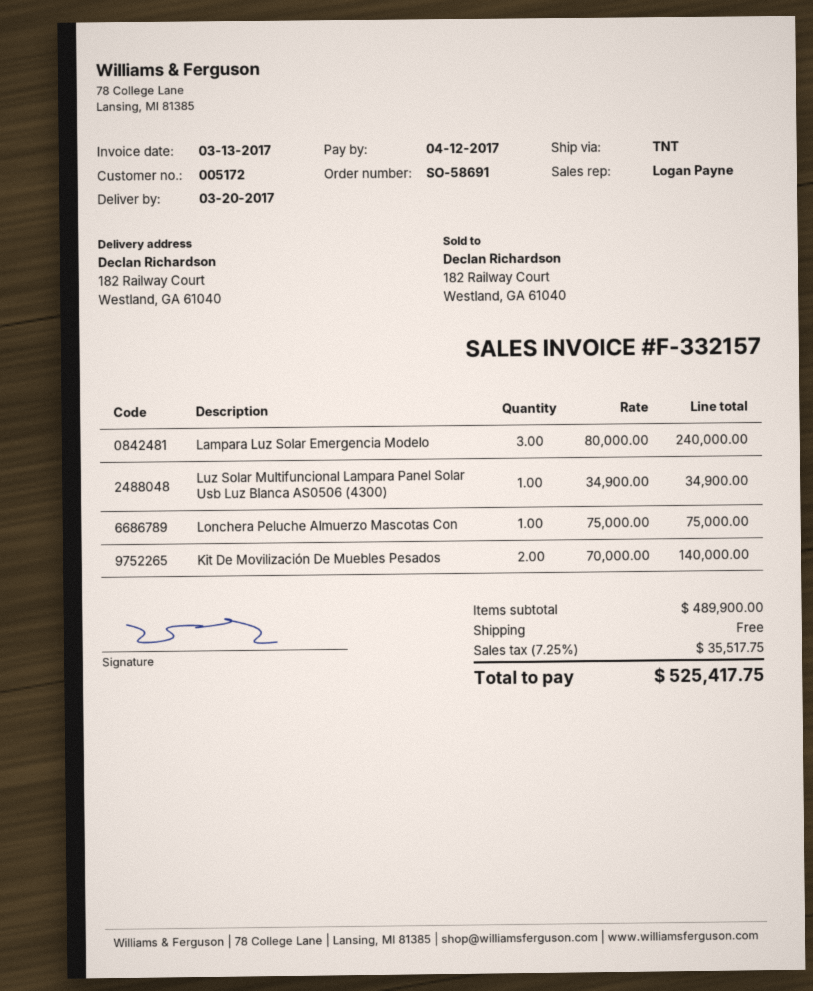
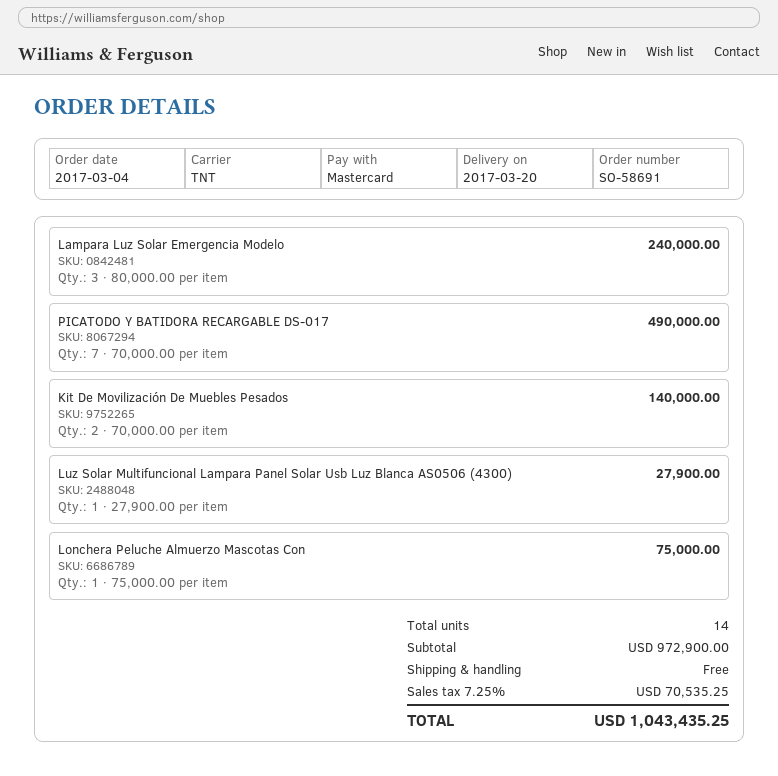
Luz Solar Multifuncional Lampara Panel Solar Usb Luz Blanca AS0506 (4300): 1 x 34900.00 = 34900.00 -> 1 x 27900.00 = 27900.00
PICATODO Y BATIDORA RECARGABLE DS-017: none -> 7 x 70000.00 = 490000.00
subtotal: 489900.00 -> 972900.00
tax: 7.25% = 35517.75 -> 7.25% = 70535.25
total: 525417.75 -> 1043435.25

